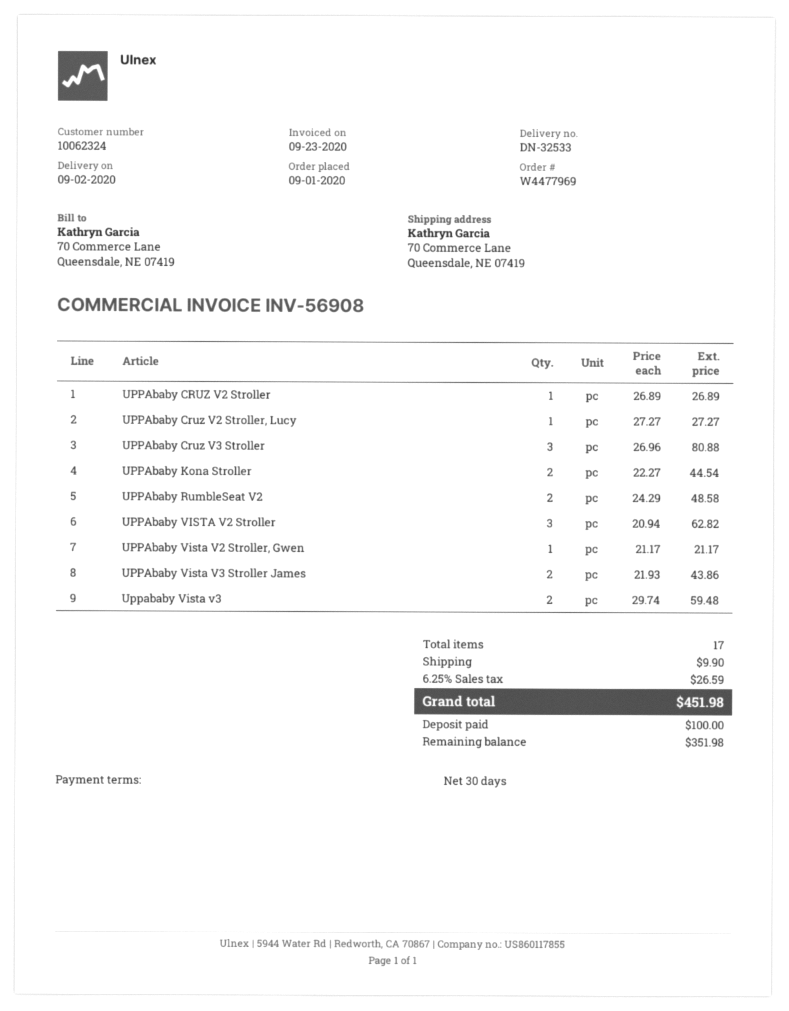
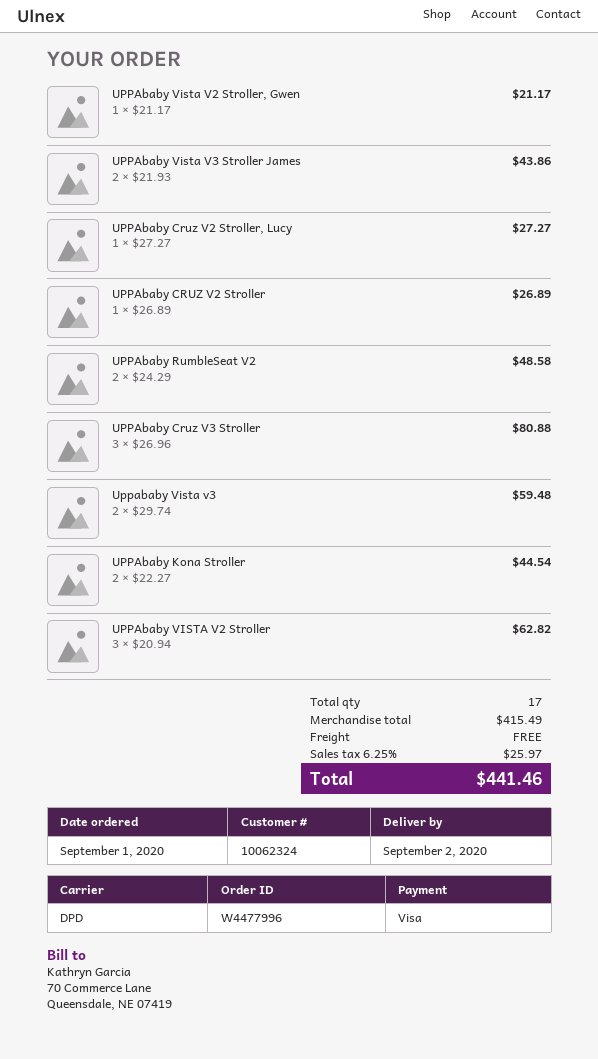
order number: W4477969 -> W4477996
shipping: 9.90 -> 0.00
tax: 6.25% = 26.59 -> 6.25% = 25.97
total: 451.98 -> 441.46

